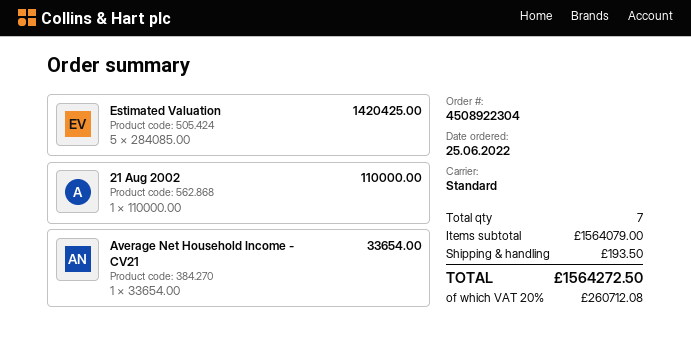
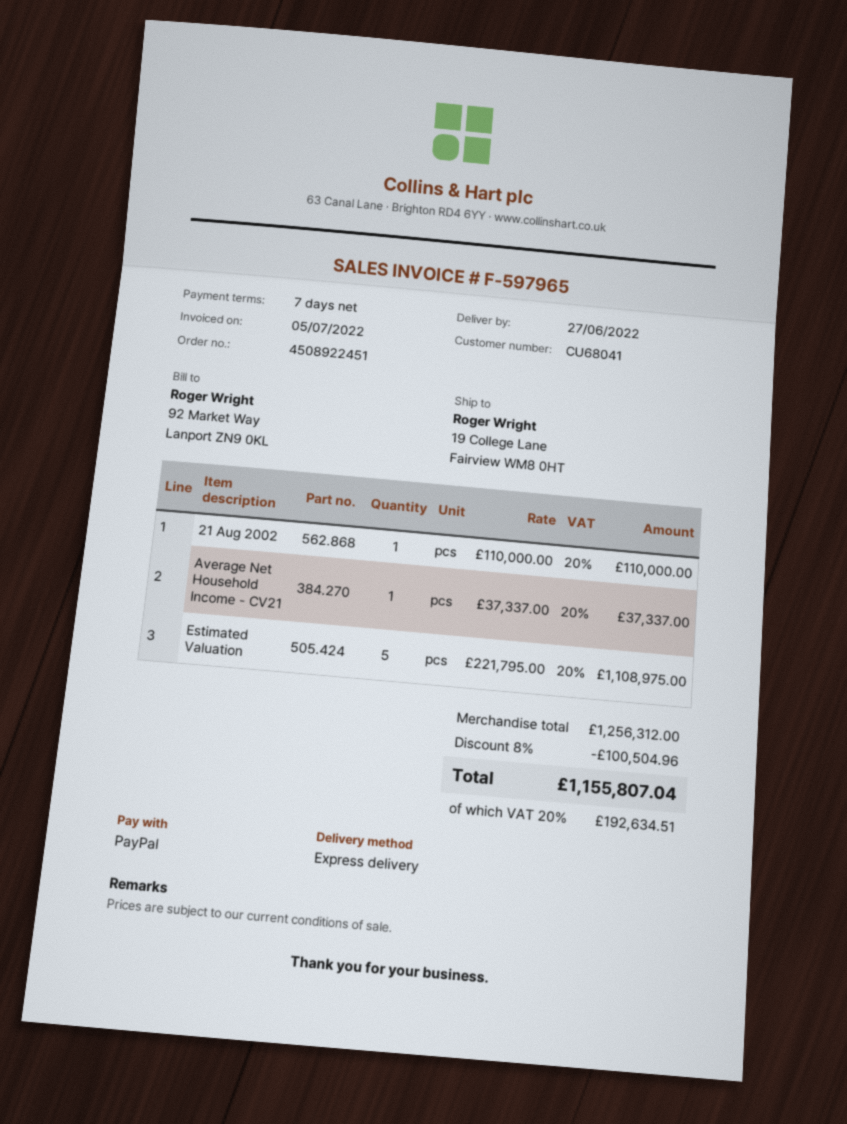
order number: 4508922304 -> 4508922451
shipping method: standard -> express
Estimated Valuation: 5 x 284085.00 = 1420425.00 -> 5 x 221795.00 = 1108975.00
Average Net Household Income - CV21: 1 x 33654.00 = 33654.00 -> 1 x 37337.00 = 37337.00
subtotal: 1564079.00 -> 1256312.00
discount: none -> 8% = 100504.96
shipping: 193.50 -> none
tax: 20% = 260712.08 -> 20% = 192634.51
total: 1564272.50 -> 1155807.04

